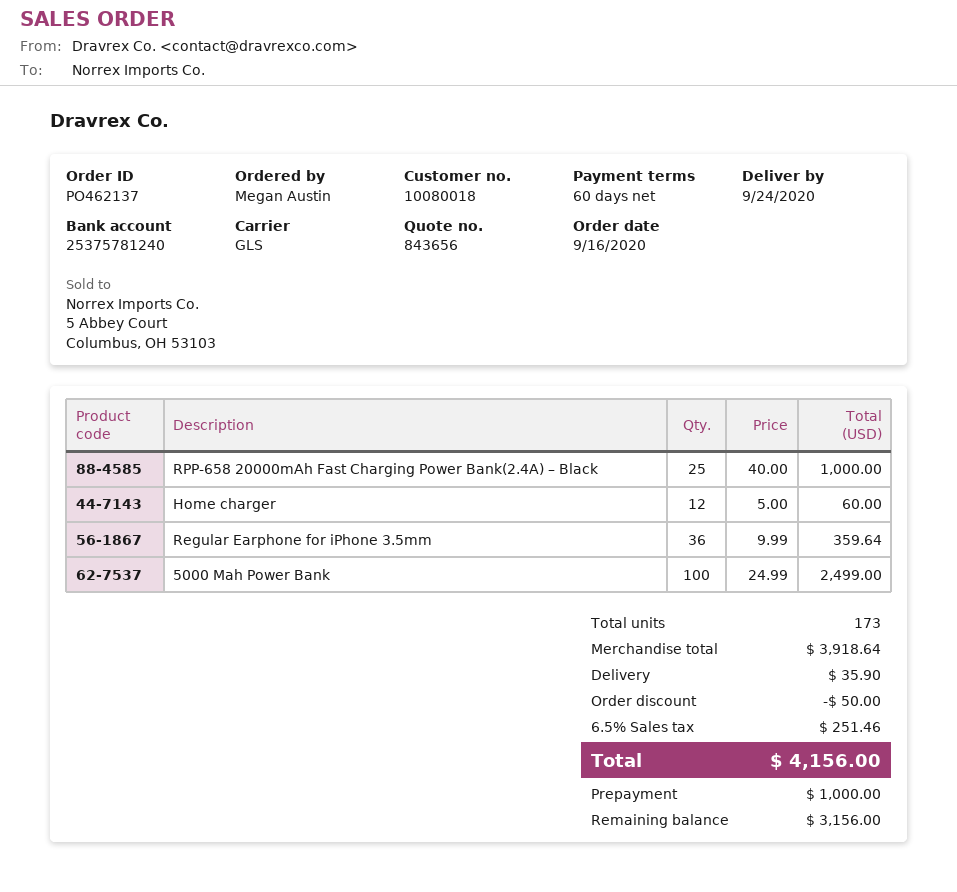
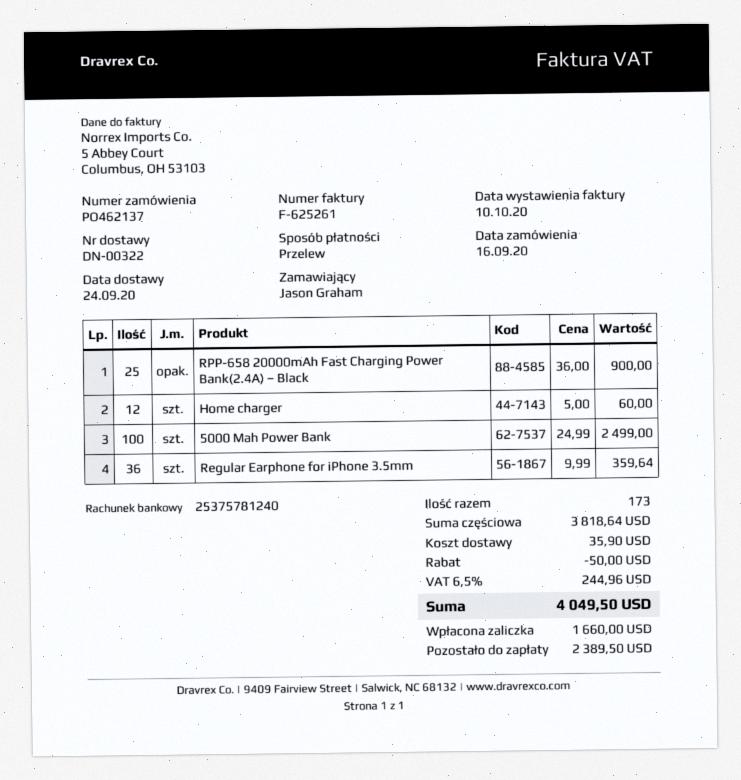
ordered by: Megan Austin -> Jason Graham
RPP-658 20000mAh Fast Charging Power Bank(2.4A) – Black: 25 x 40.00 = 1000.00 -> 25 x 36.00 = 900.00
subtotal: 3918.64 -> 3818.64
tax: 6.5% = 251.46 -> 6.5% = 244.96
total: 4156.00 -> 4049.50
deposit: 1000.00 -> 1660.00
balance: 3156.00 -> 2389.50

